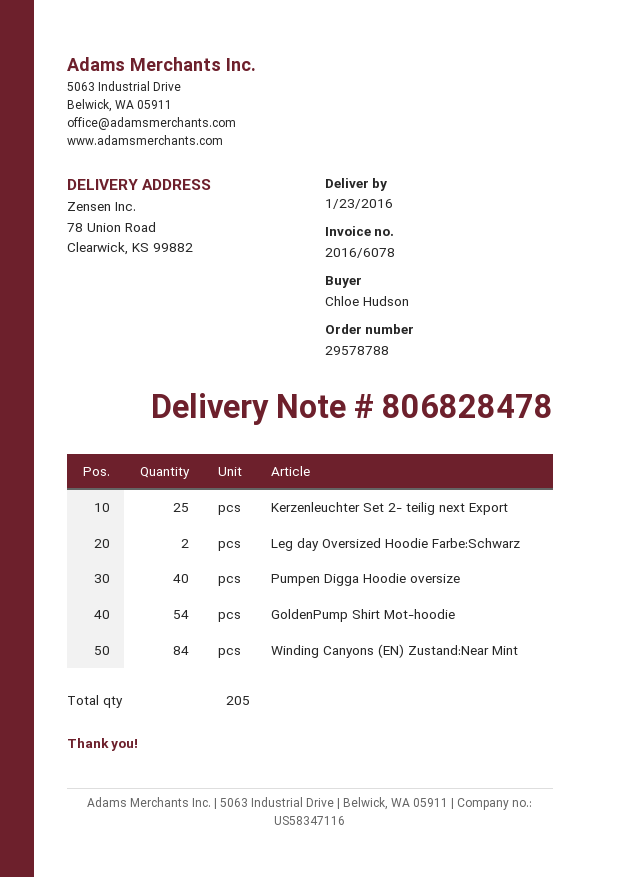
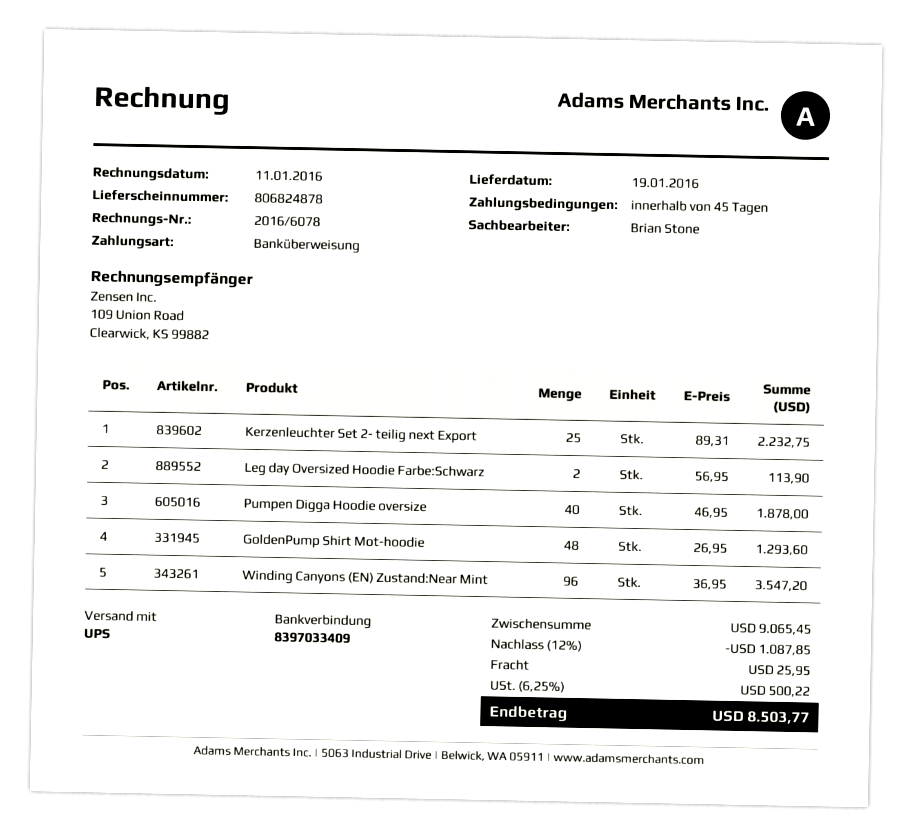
delivery note number: 806828478 -> 806824878
delivery date: 2016-01-23 -> 2016-01-19
GoldenPump Shirt Mot-hoodie: 54 -> 48
Winding Canyons (EN) Zustand:Near Mint: 84 -> 96

